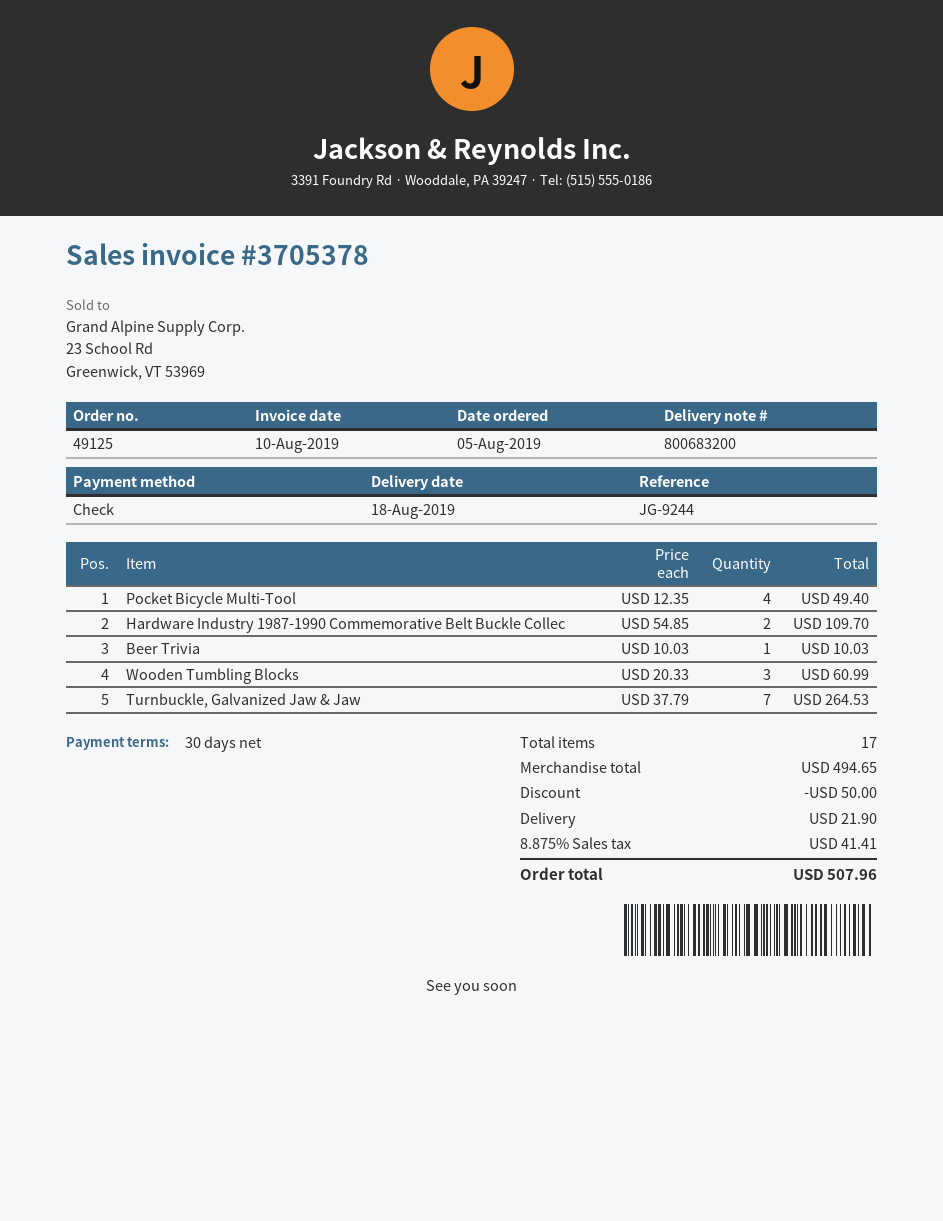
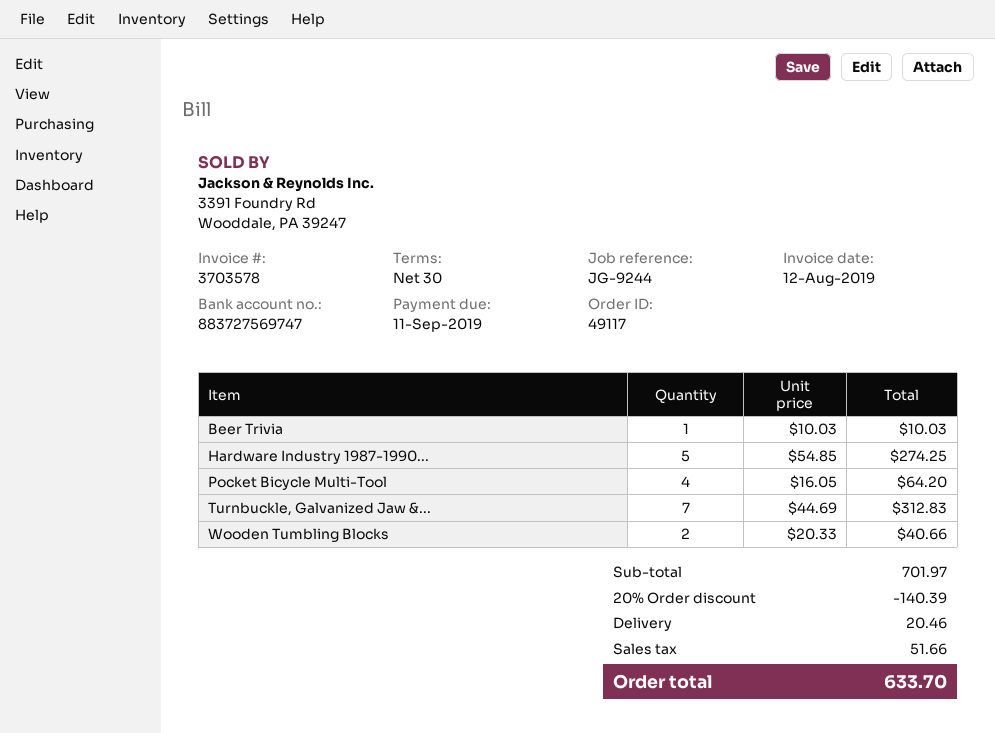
order number: 49125 -> 49117
invoice number: 3705378 -> 3703578
invoice date: 2019-08-10 -> 2019-08-12
Pocket Bicycle Multi-Tool: 4 x 12.35 = 49.40 -> 4 x 16.05 = 64.20
Hardware Industry 1987-1990 Commemorative Belt Buckle Collec: 2 x 54.85 = 109.70 -> 5 x 54.85 = 274.25
Wooden Tumbling Blocks: 3 x 20.33 = 60.99 -> 2 x 20.33 = 40.66
Turnbuckle, Galvanized Jaw & Jaw: 7 x 37.79 = 264.53 -> 7 x 44.69 = 312.83
subtotal: 494.65 -> 701.97
discount: 50.00 -> 140.39
shipping: 21.90 -> 20.46
tax: 41.41 -> 51.66
total: 507.96 -> 633.70

